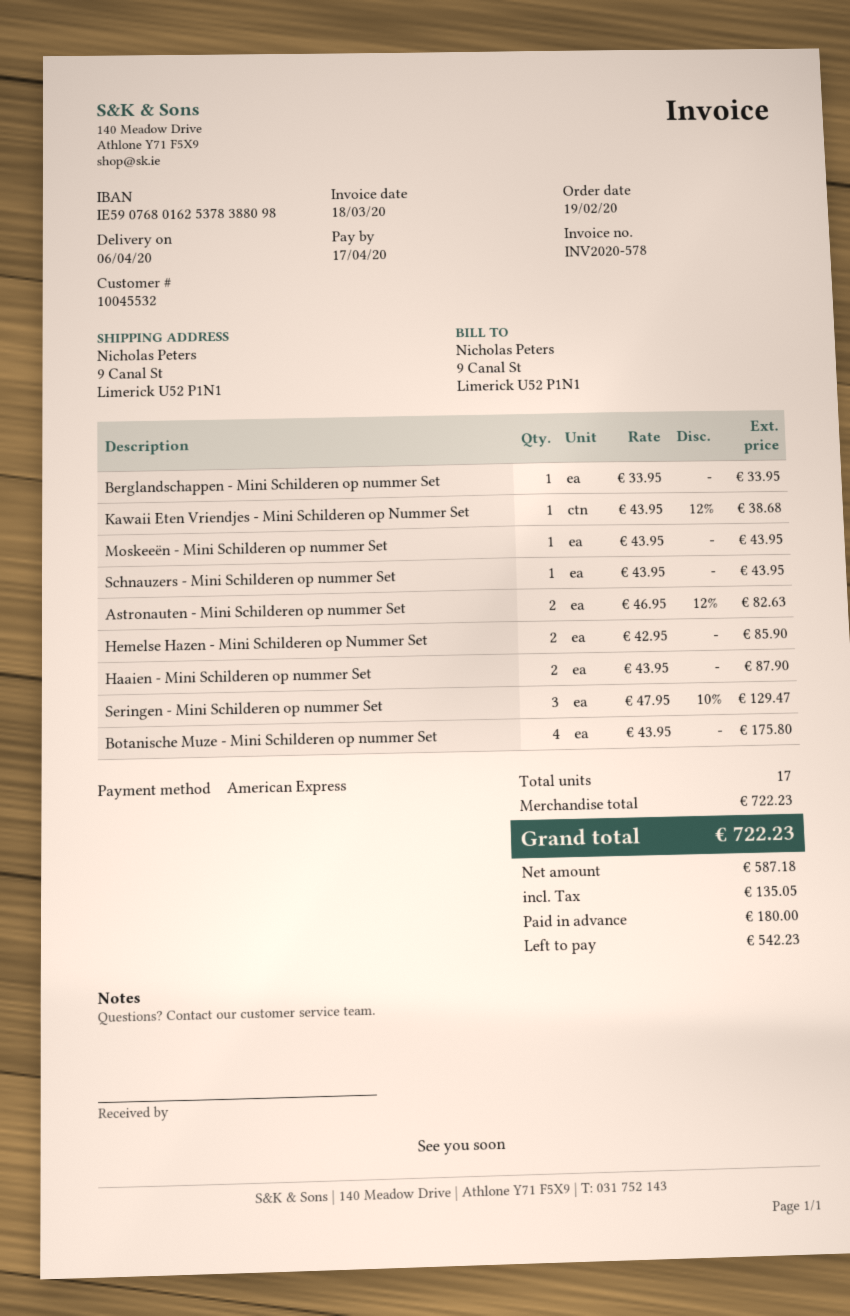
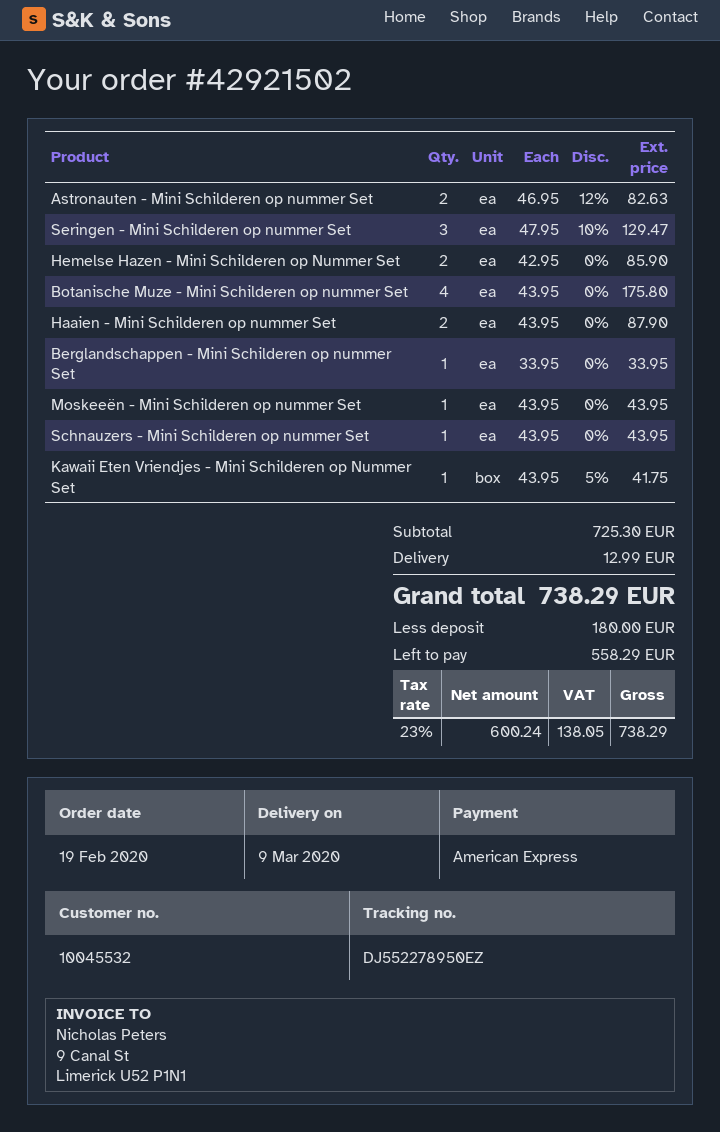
delivery date: 2020-04-06 -> 2020-03-09
Kawaii Eten Vriendjes - Mini Schilderen op Nummer Set: 1 x 43.95 - 12% = 38.68 -> 1 x 43.95 - 5% = 41.75
subtotal: 722.23 -> 725.30
shipping: none -> 12.99
net: 587.18 -> 600.24
tax: 135.05 -> 138.05
total: 722.23 -> 738.29
balance: 542.23 -> 558.29

